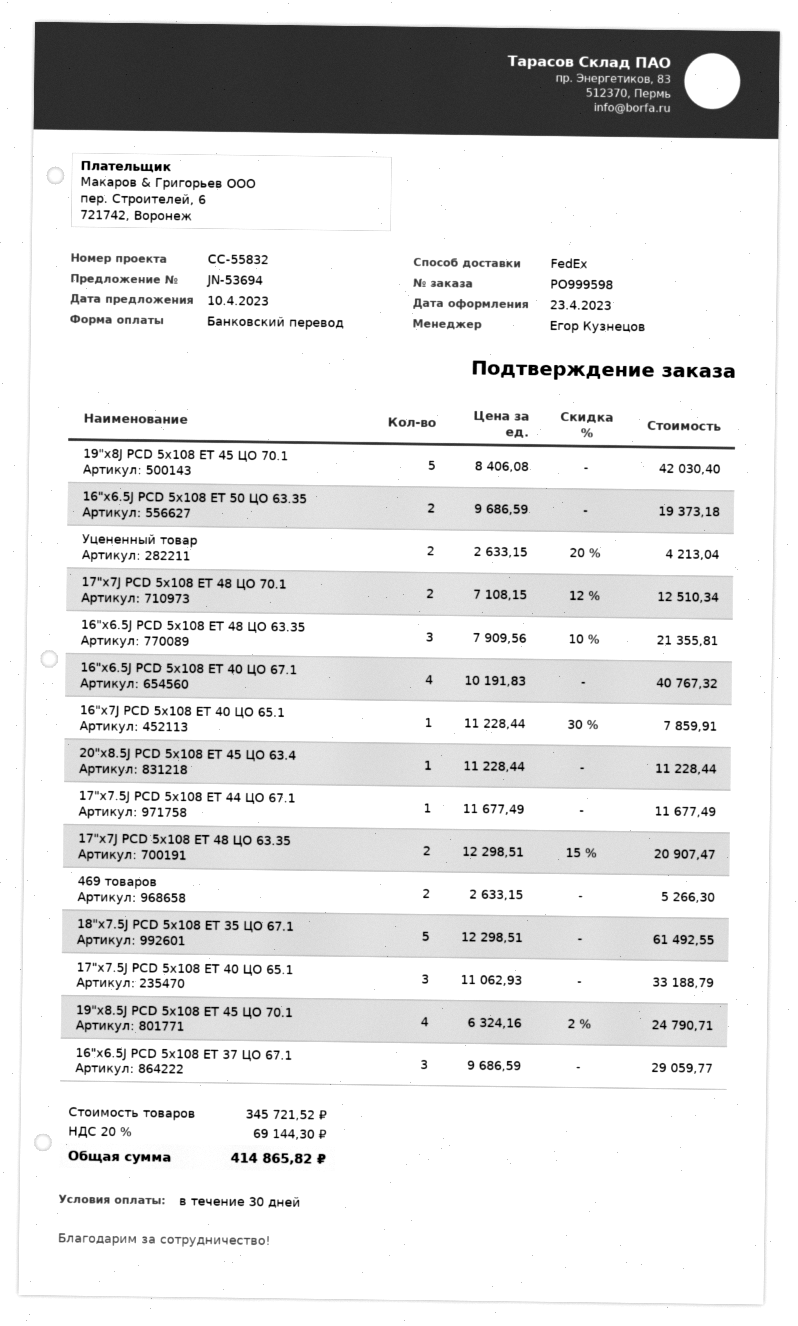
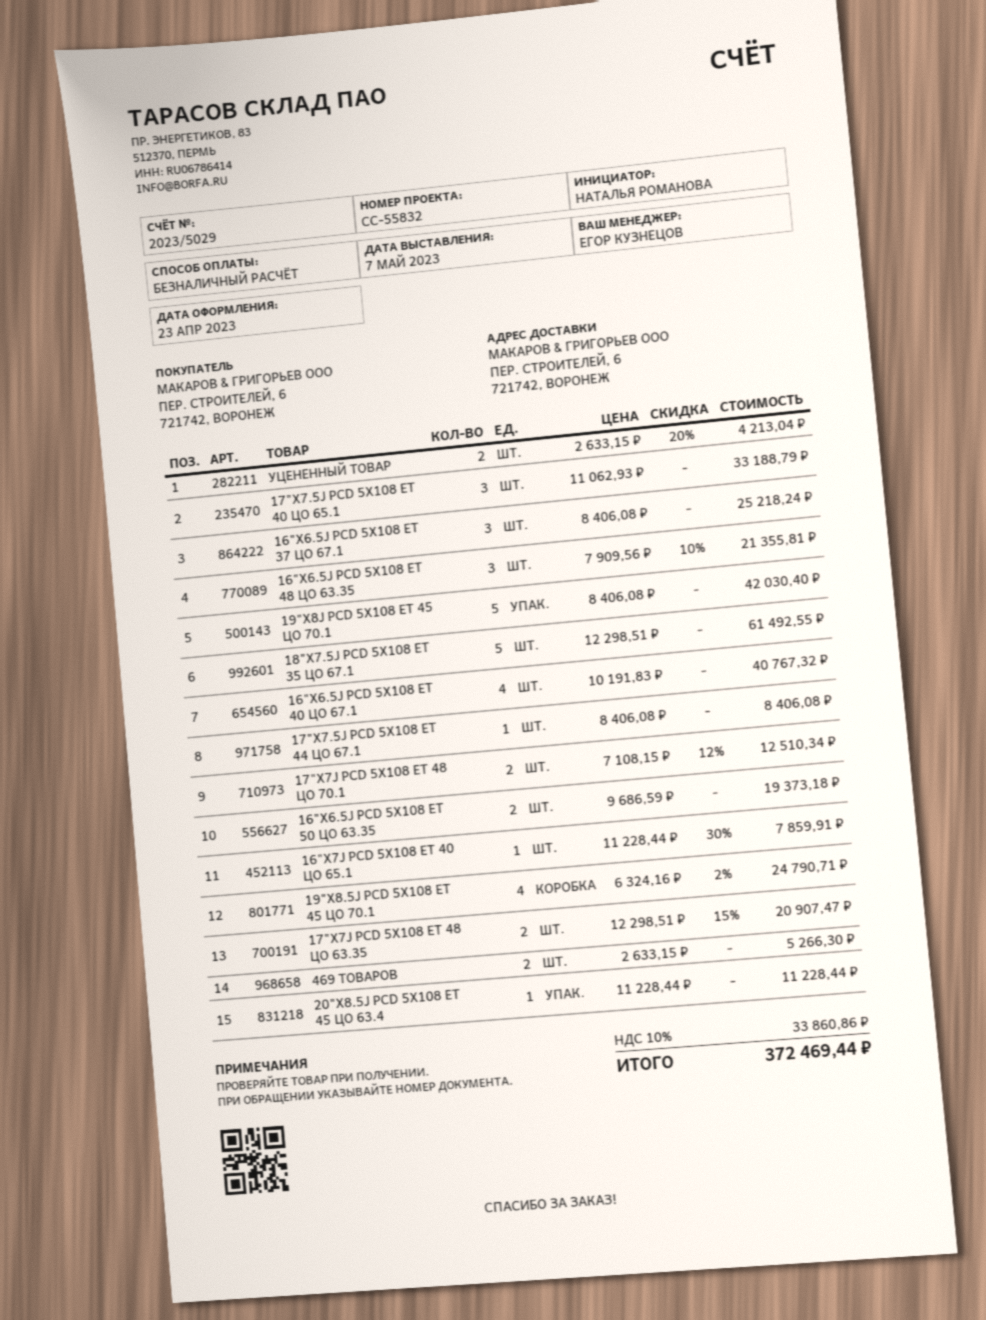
17"x7.5J PCD 5x108 ЕТ 44 ЦО 67.1: 1 x 11677.49 = 11677.49 -> 1 x 8406.08 = 8406.08
16"x6.5J PCD 5x108 ЕТ 37 ЦО 67.1: 3 x 9686.59 = 29059.77 -> 3 x 8406.08 = 25218.24
tax: 20% = 69144.30 -> 10% = 33860.86
total: 414865.82 -> 372469.44

